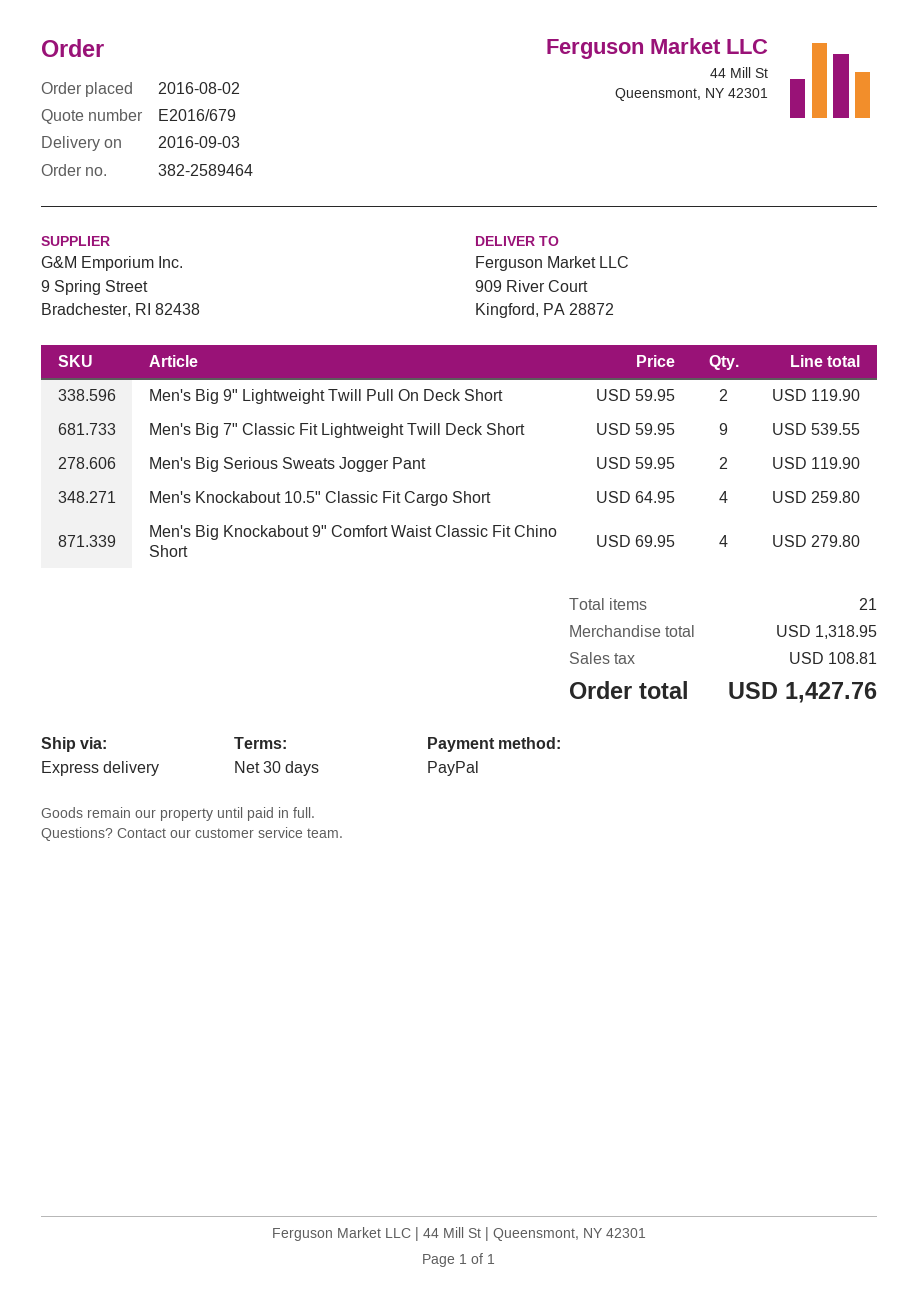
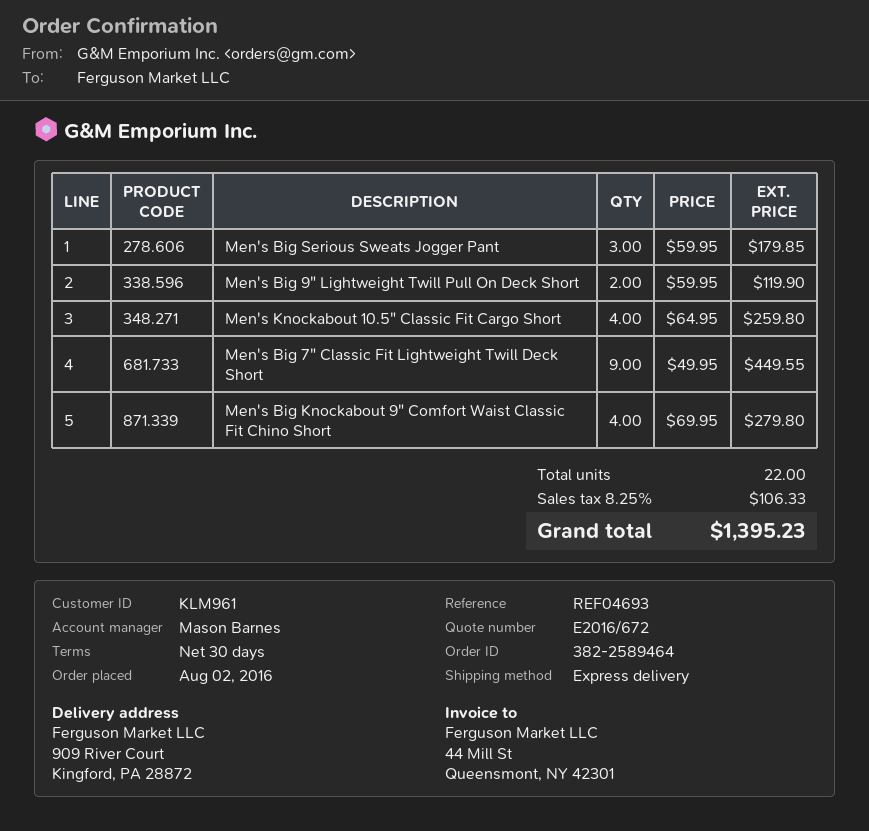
quote number: E2016/679 -> E2016/672
Men's Big 7" Classic Fit Lightweight Twill Deck Short: 9 x 59.95 = 539.55 -> 9 x 49.95 = 449.55
Men's Big Serious Sweats Jogger Pant: 2 x 59.95 = 119.90 -> 3 x 59.95 = 179.85
total quantity: 21 -> 22
tax: 108.81 -> 106.33
total: 1427.76 -> 1395.23

